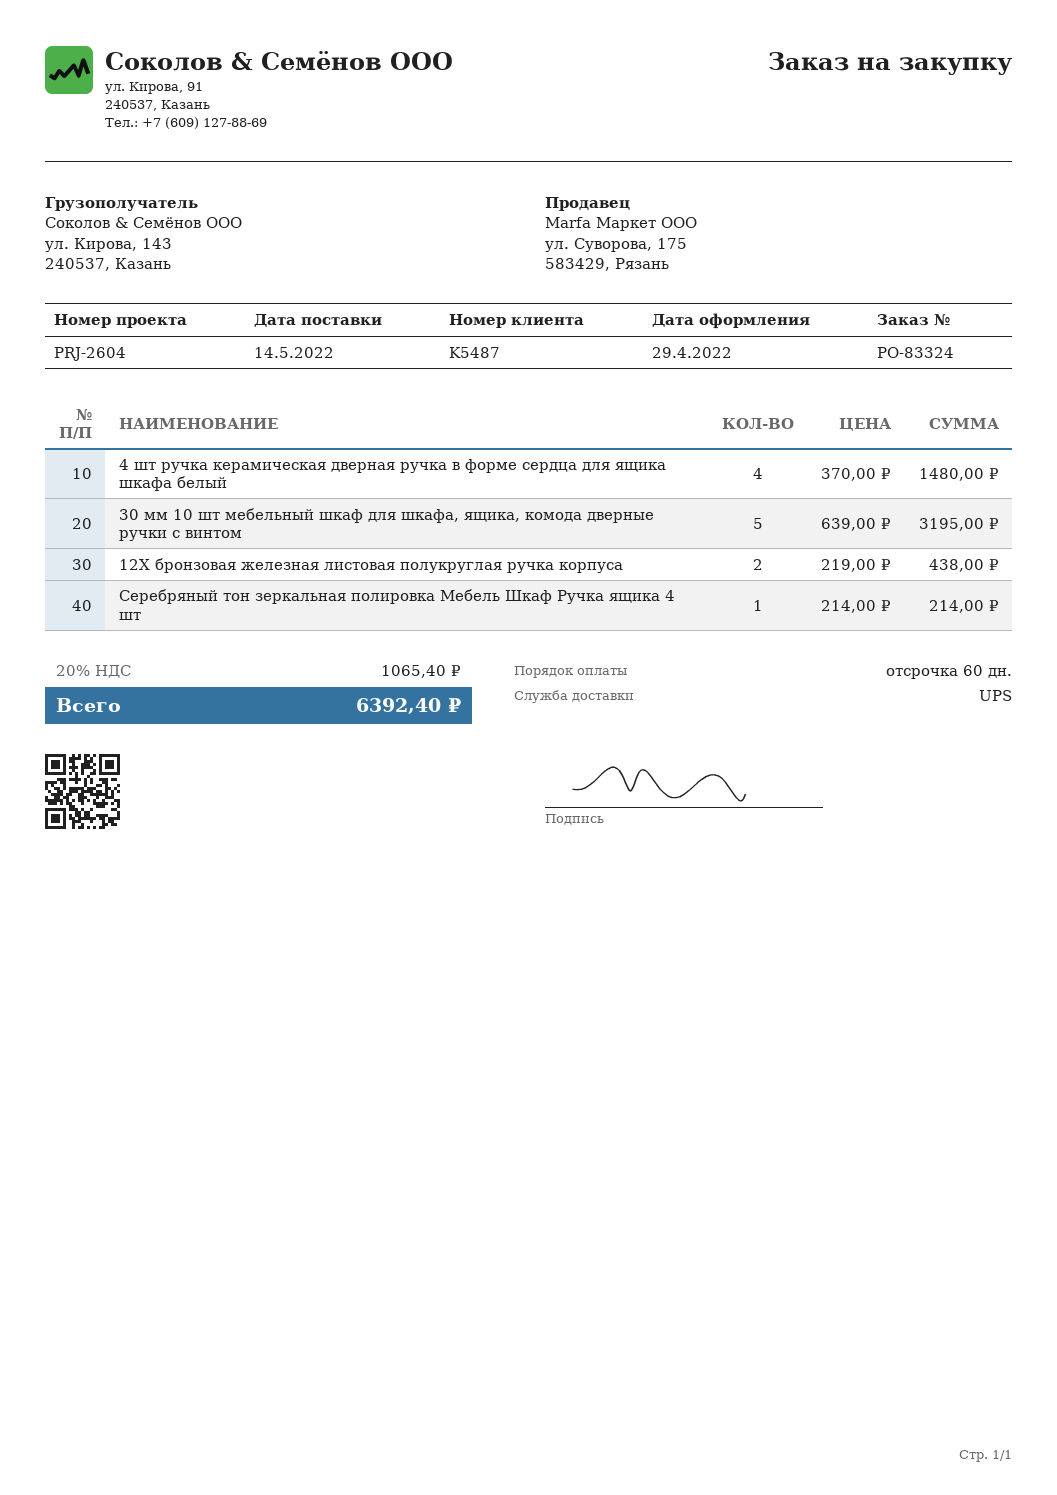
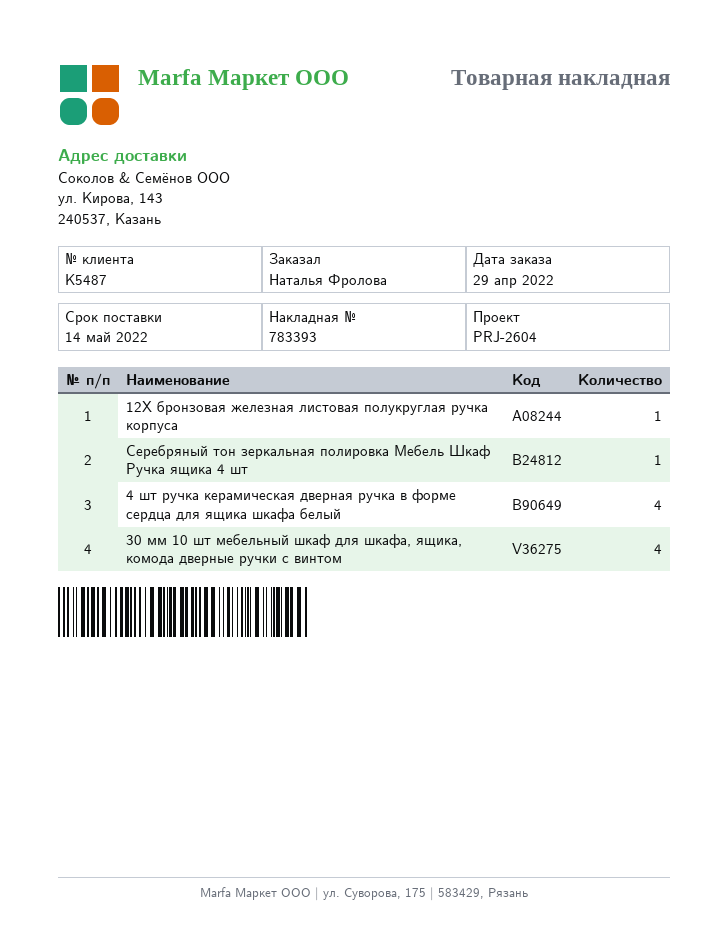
30 мм 10 шт мебельный шкаф для шкафа, ящика, комода дверные ручки с винтом: 5 -> 4
12X бронзовая железная листовая полукруглая ручка корпуса: 2 -> 1

